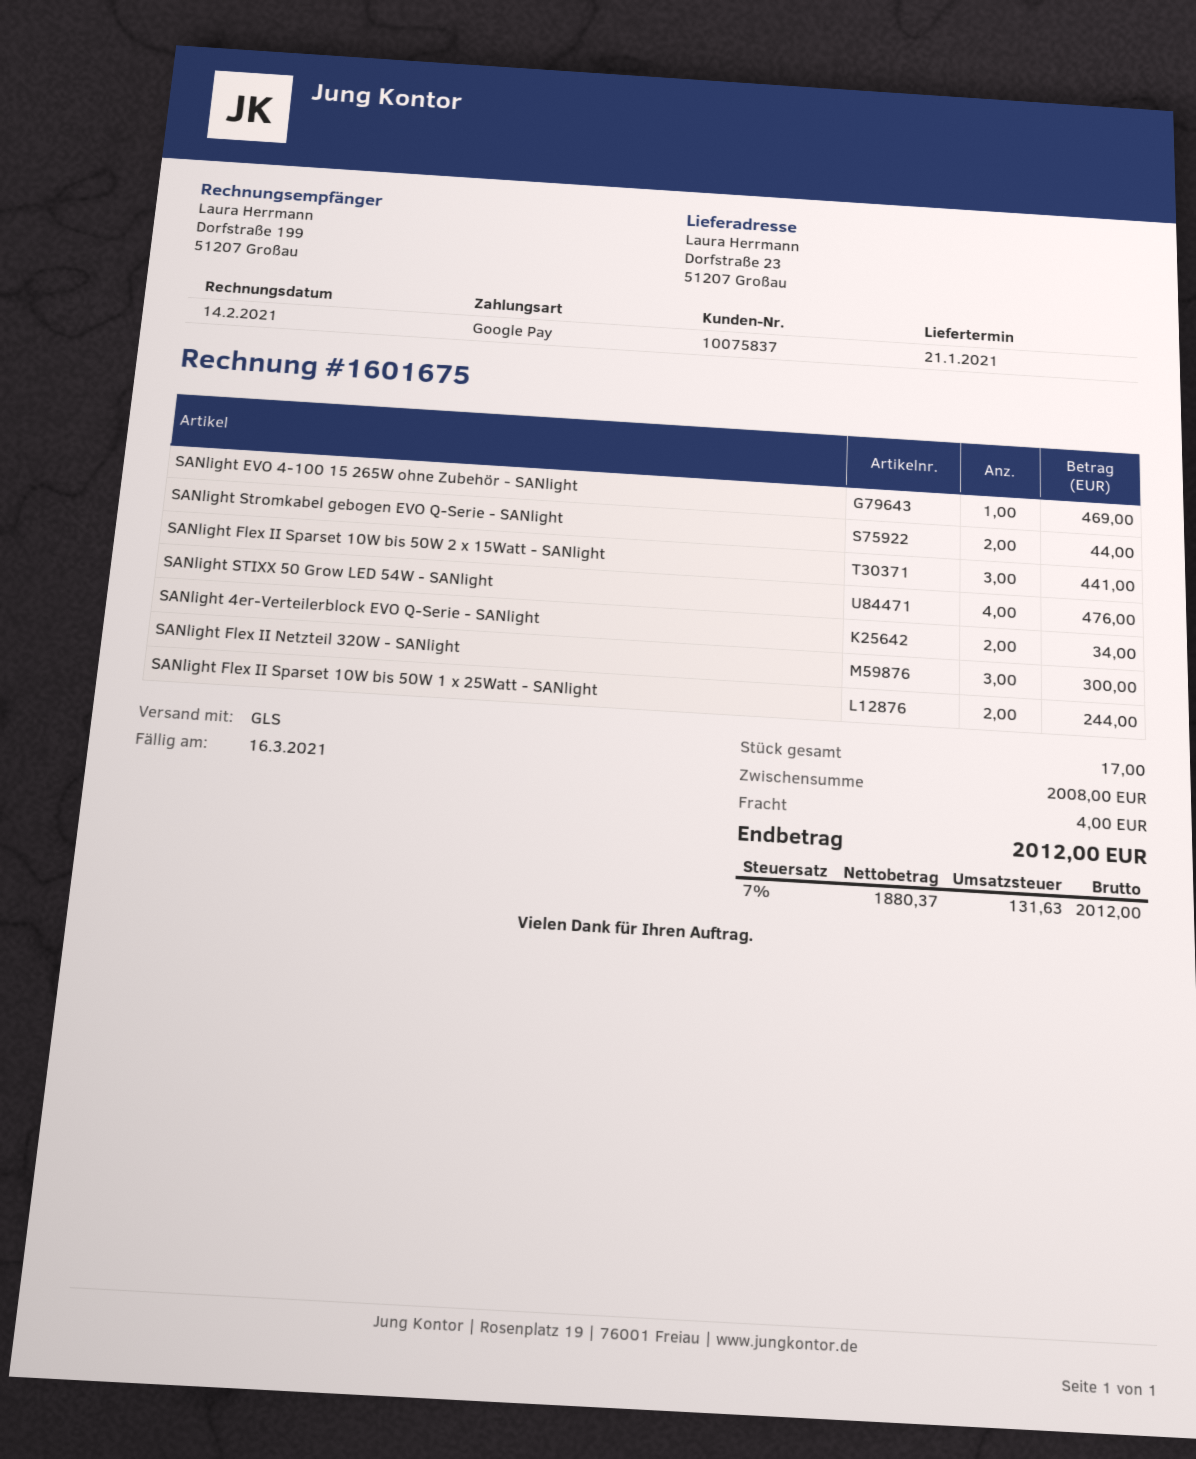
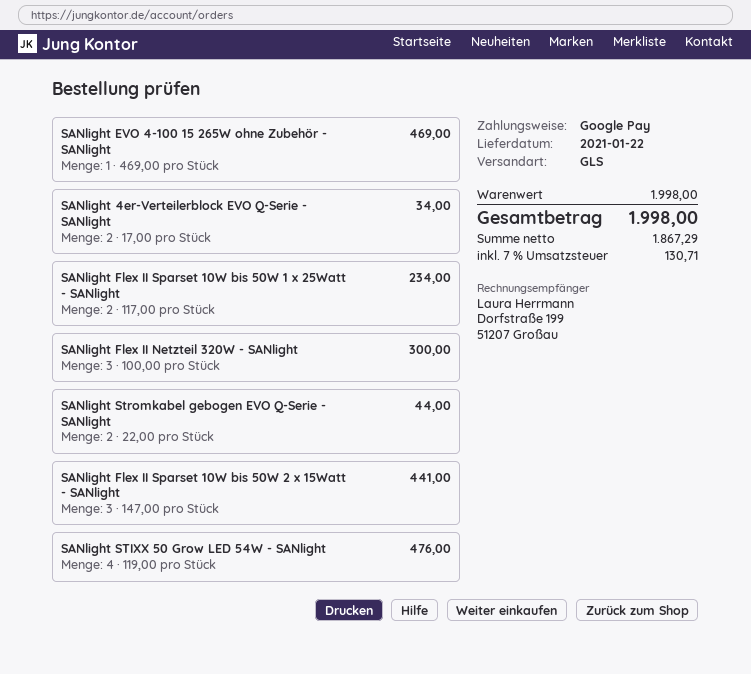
delivery date: 2021-01-21 -> 2021-01-22
SANlight Flex II Sparset 10W bis 50W 1 x 25Watt - SANlight: 2 for 244.00 -> 2 for 234.00
subtotal: 2008.00 -> 1998.00
shipping: 4.00 -> none
net: 1880.37 -> 1867.29
tax: 7% = 131.63 -> 7% = 130.71
total: 2012.00 -> 1998.00

